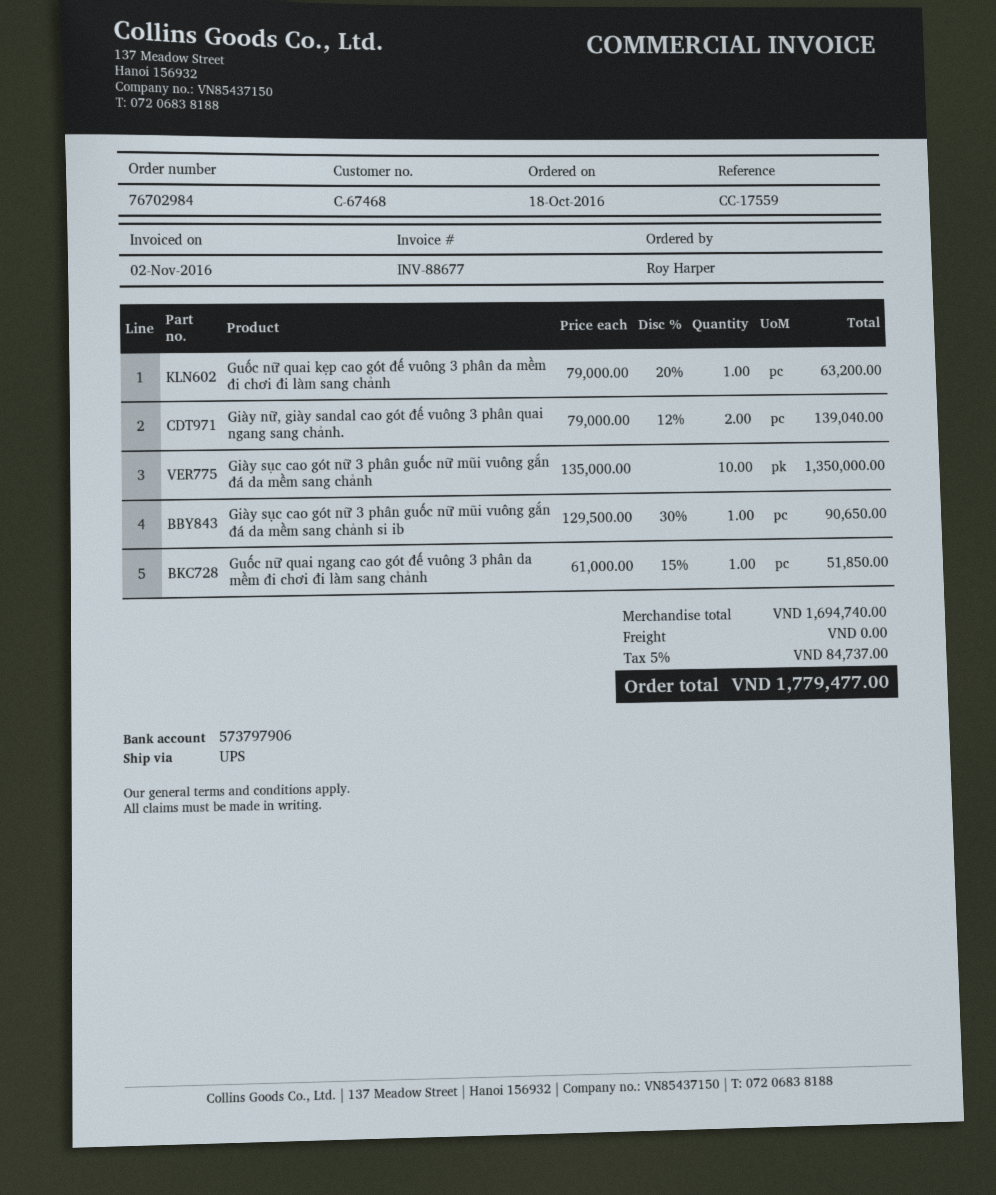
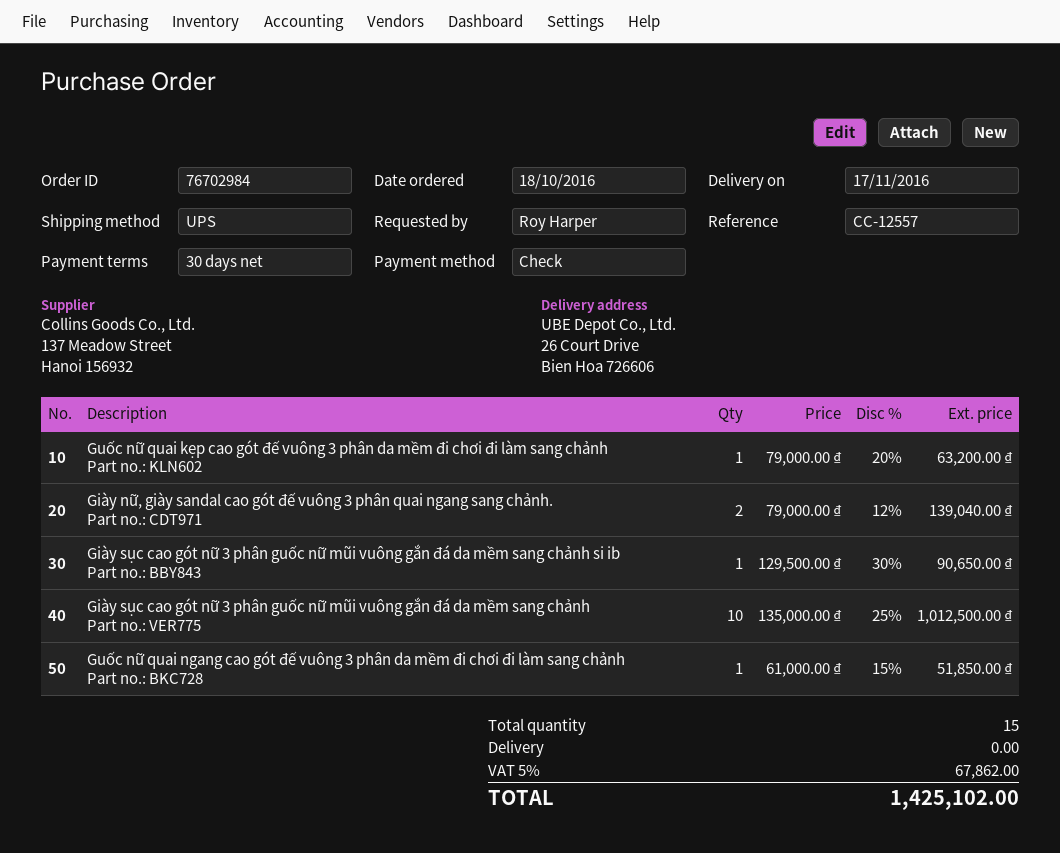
reference: CC-17559 -> CC-12557
Giày sục cao gót nữ 3 phân guốc nữ mũi vuông gắn đá da mềm sang chảnh: 10 x 135000.00 = 1350000.00 -> 10 x 135000.00 - 25% = 1012500.00
tax: 5% = 84737.00 -> 5% = 67862.00
total: 1779477.00 -> 1425102.00

